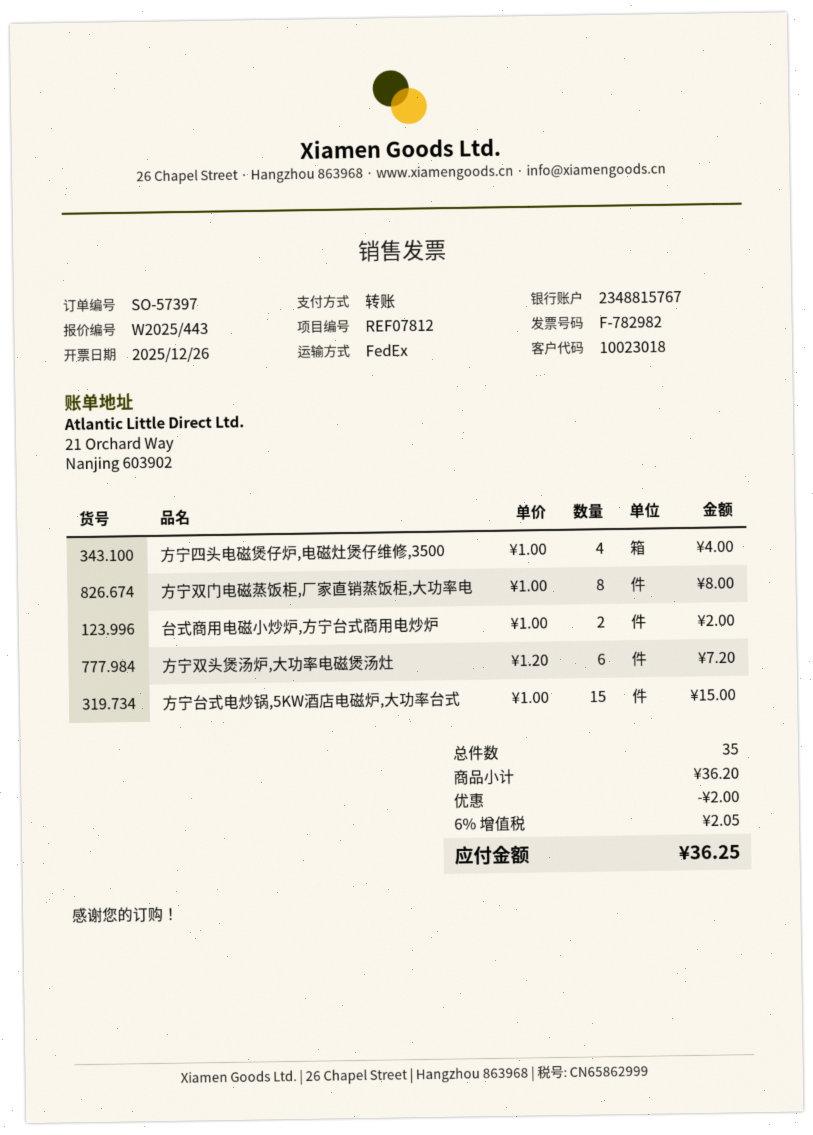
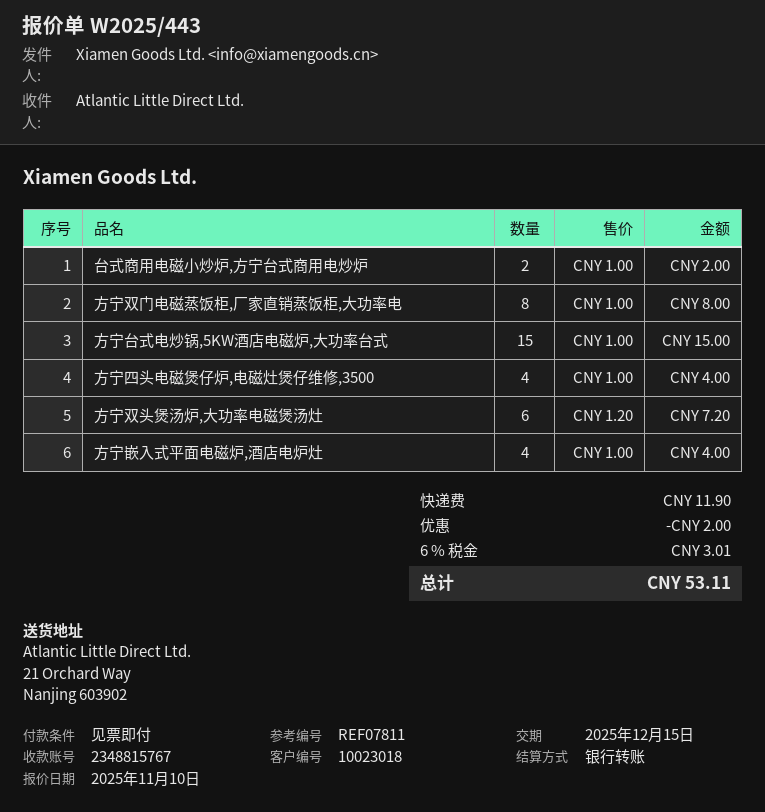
reference: REF07812 -> REF07811
方宁嵌入式平面电磁炉,酒店电炉灶: none -> 4 x 1.00 = 4.00
shipping: none -> 11.90
tax: 6% = 2.05 -> 6% = 3.01
total: 36.25 -> 53.11

